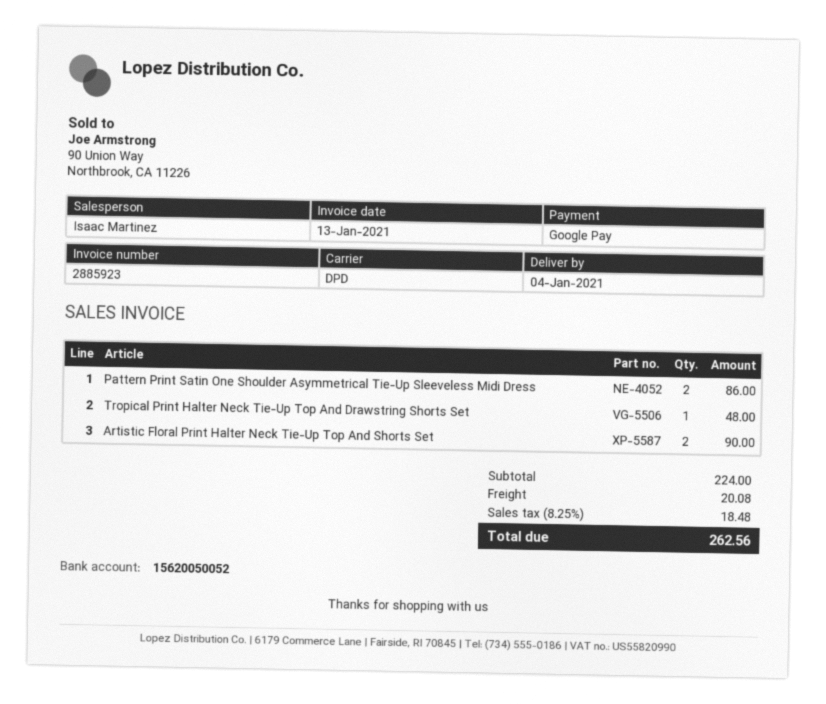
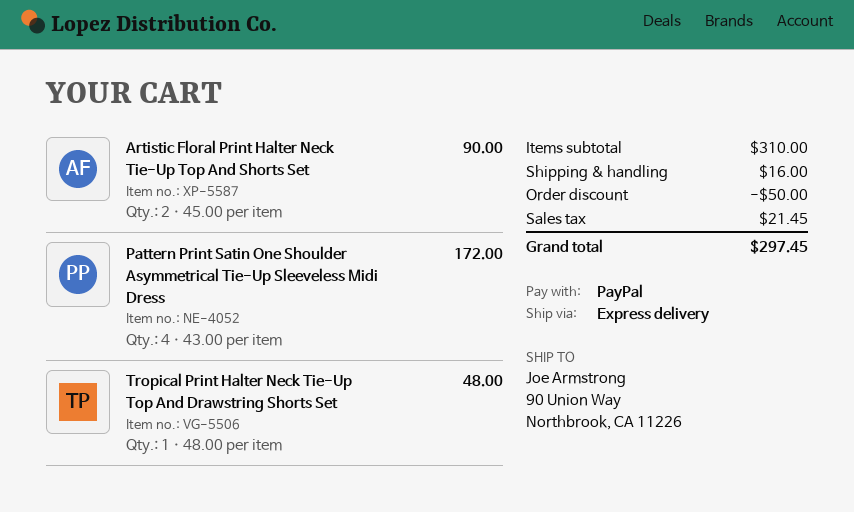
payment method: Google Pay -> PayPal
shipping method: DPD -> express
Pattern Print Satin One Shoulder Asymmetrical Tie-Up Sleeveless Midi Dress: 2 for 86.00 -> 4 for 172.00
subtotal: 224.00 -> 310.00
discount: none -> 50.00
shipping: 20.08 -> 16.00
tax: 18.48 -> 21.45
total: 262.56 -> 297.45

